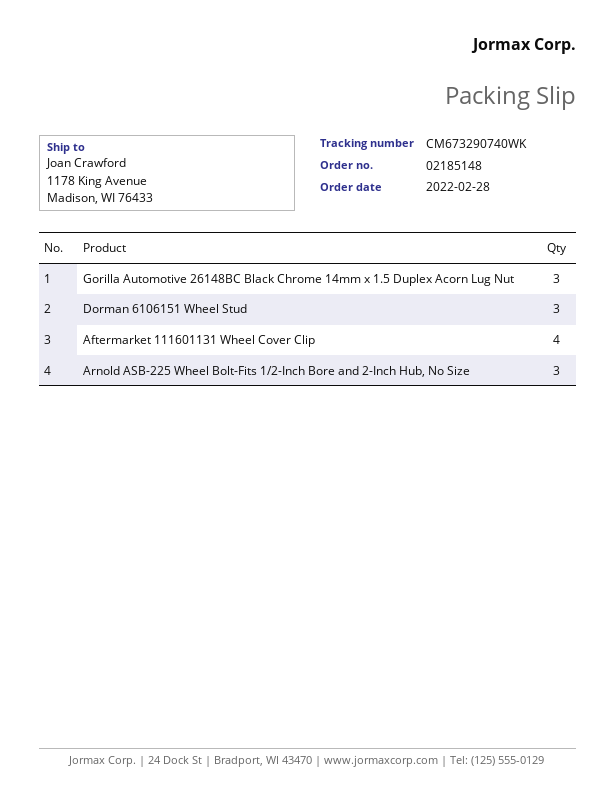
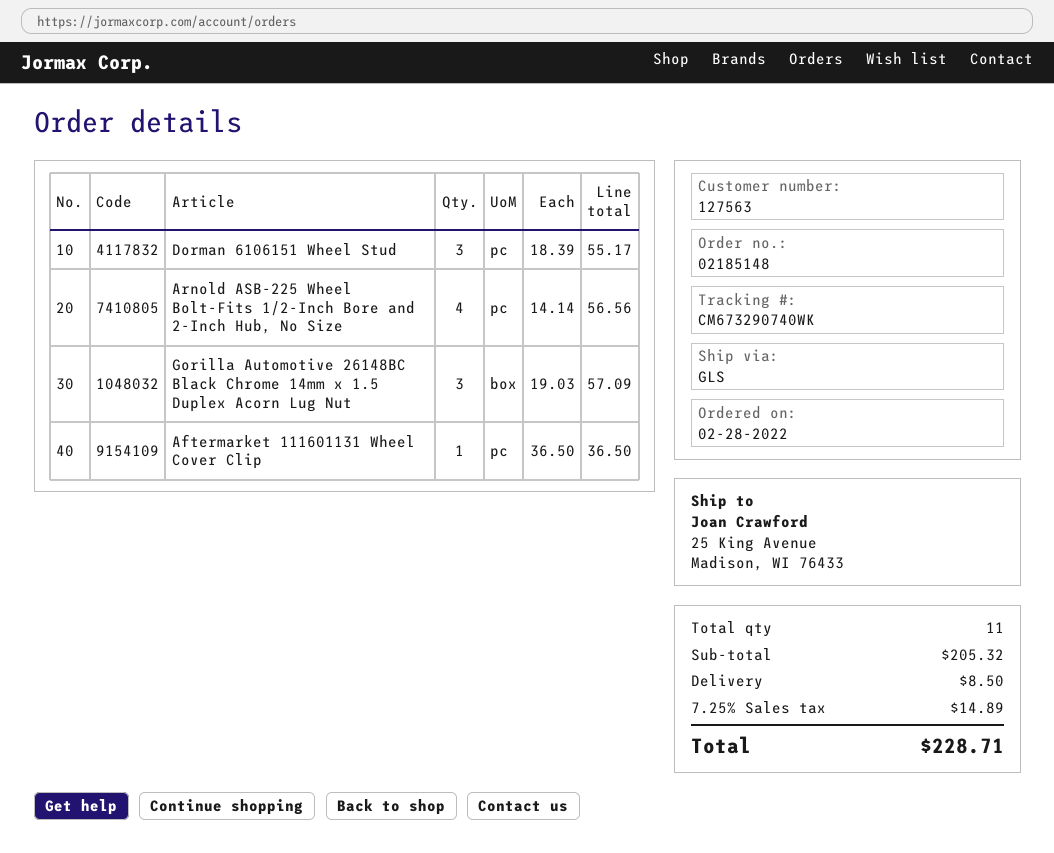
ship to: 1178 King Avenue, Madison, WI 76433 -> 25 King Avenue, Madison, WI 76433
Aftermarket 111601131 Wheel Cover Clip: 4 -> 1
Arnold ASB-225 Wheel Bolt-Fits 1/2-Inch Bore and 2-Inch Hub, No Size: 3 -> 4

